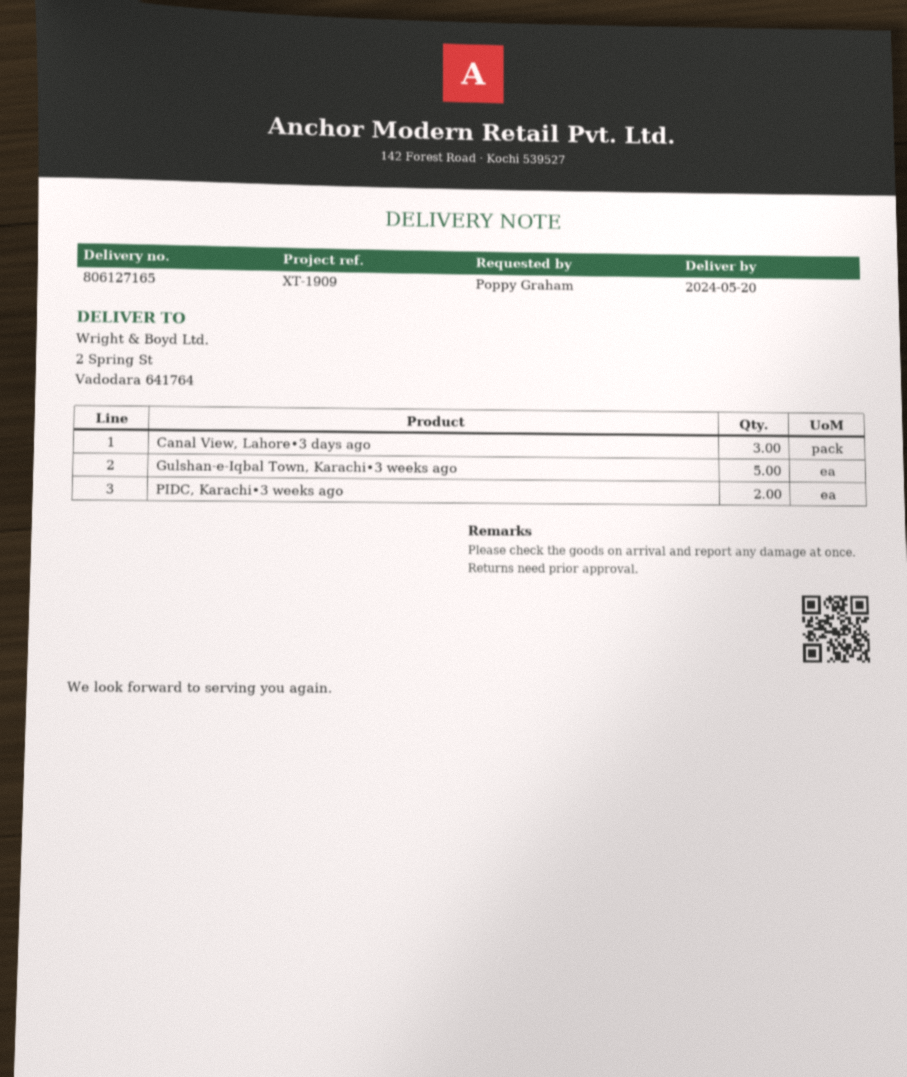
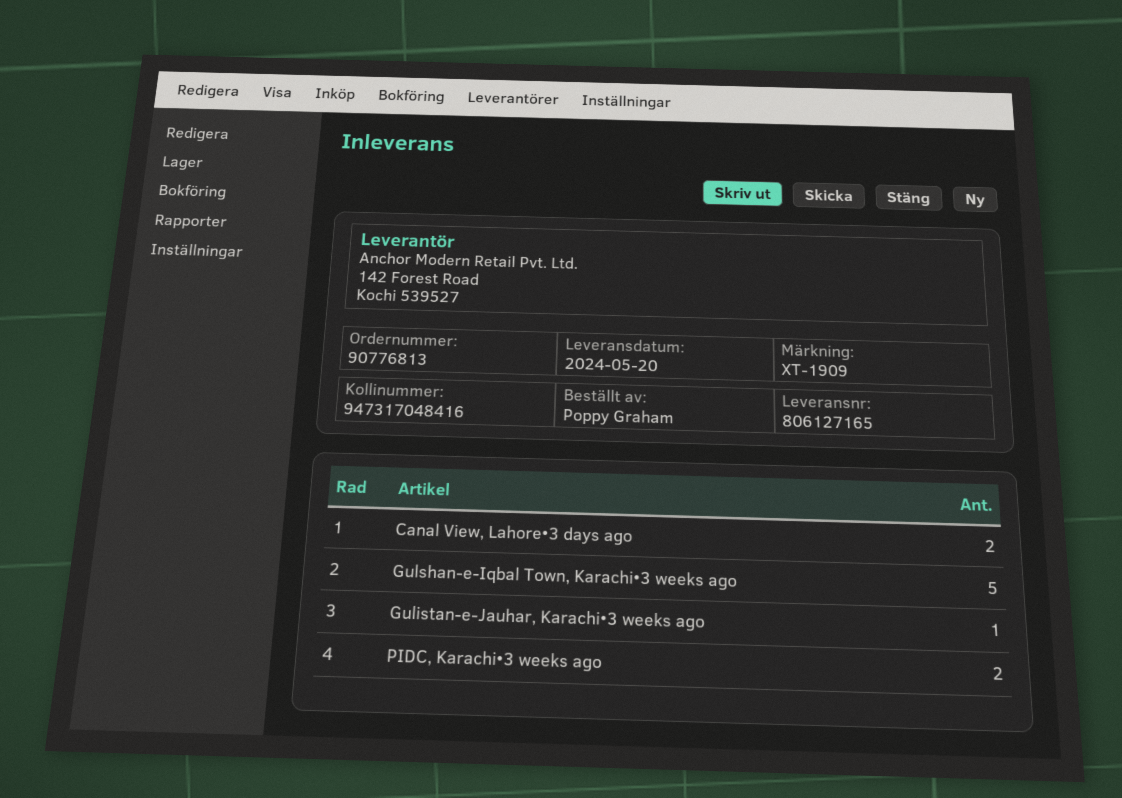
Canal View, Lahore•3 days ago: 3 -> 2
Gulistan-e-Jauhar, Karachi•3 weeks ago: none -> 1

